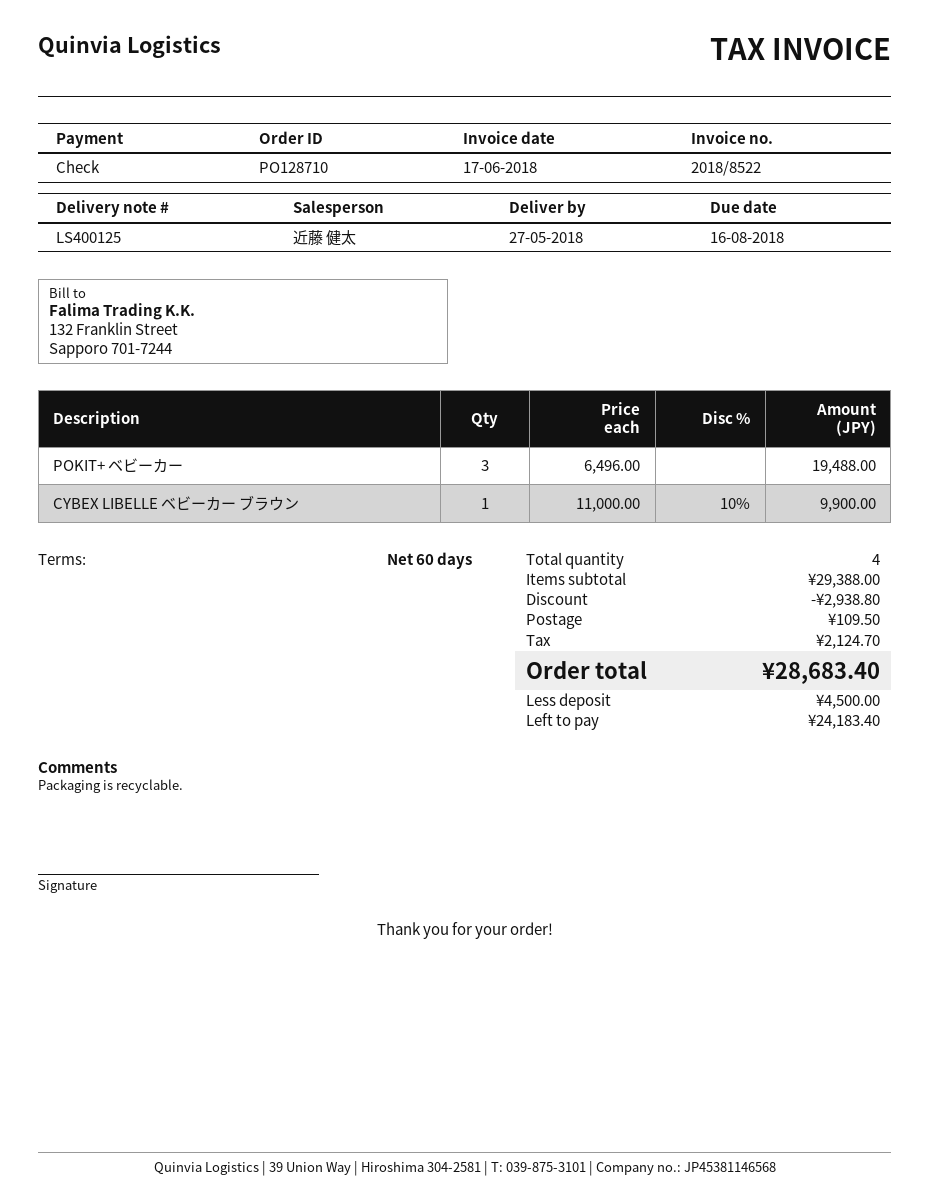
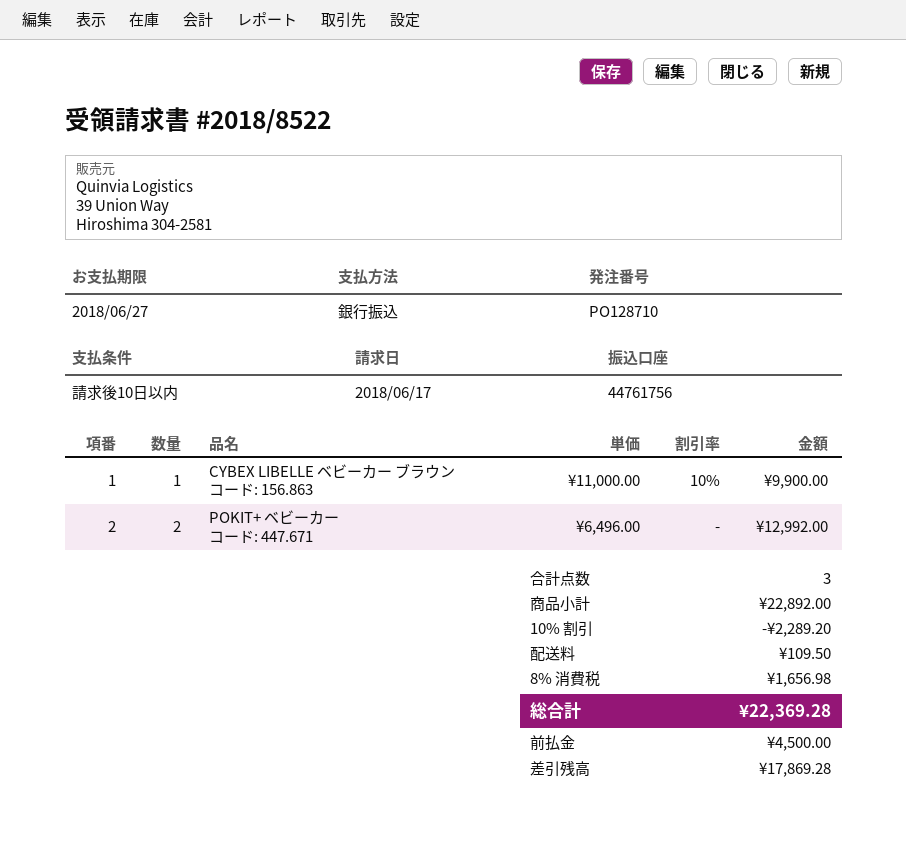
payment terms: 60 days -> 10 days
due date: 2018-08-16 -> 2018-06-27
payment method: cheque -> bank transfer
POKIT+ ベビーカー: 3 x 6496.00 = 19488.00 -> 2 x 6496.00 = 12992.00
total quantity: 4 -> 3
subtotal: 29388.00 -> 22892.00
discount: 2938.80 -> 2289.20
tax: 2124.70 -> 1656.98
total: 28683.40 -> 22369.28
balance: 24183.40 -> 17869.28

